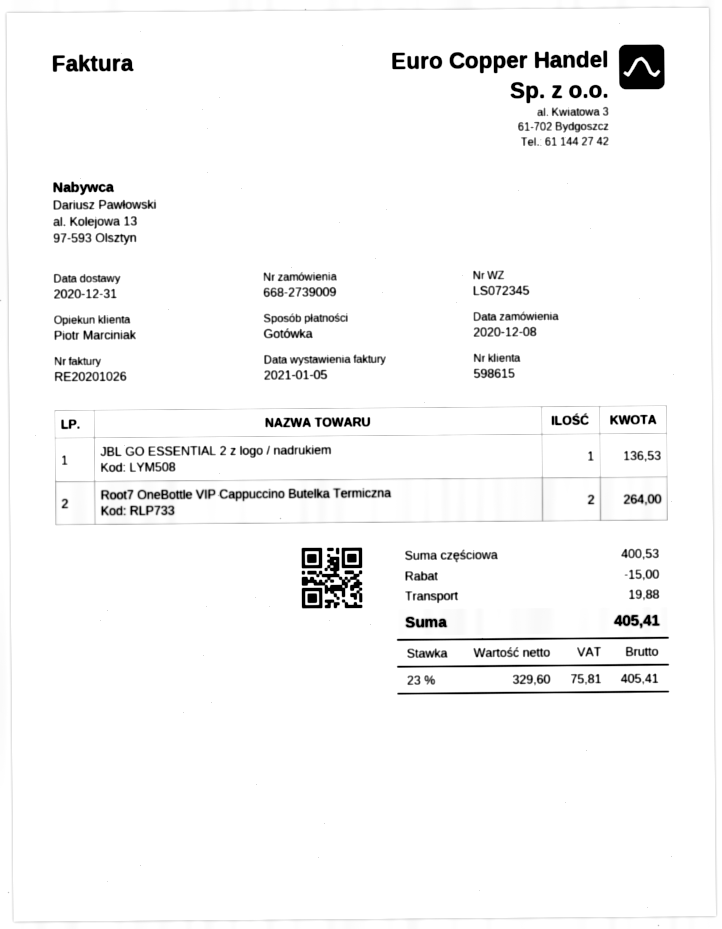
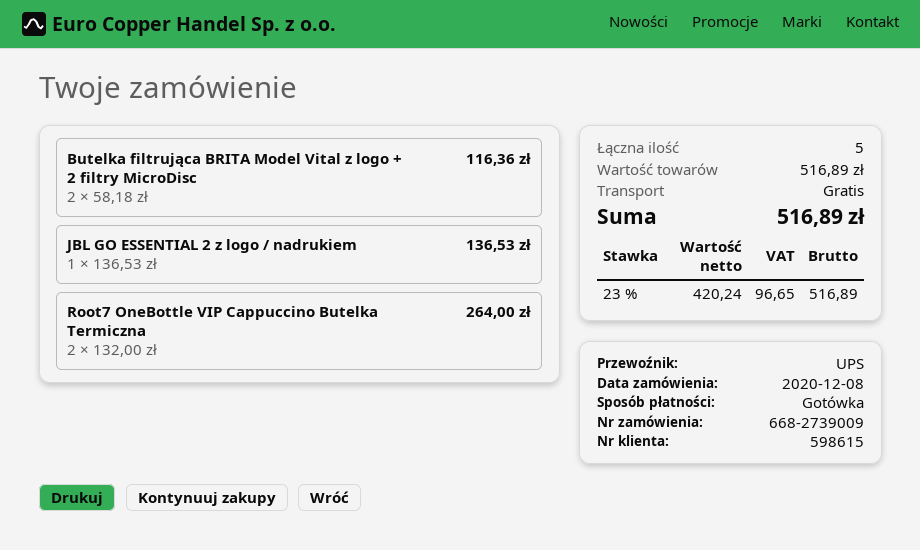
Butelka filtrująca BRITA Model Vital z logo + 2 filtry MicroDisc: none -> 2 for 116.36
subtotal: 400.53 -> 516.89
discount: 15.00 -> none
shipping: 19.88 -> 0.00
net: 329.60 -> 420.24
tax: 23% = 75.81 -> 23% = 96.65
total: 405.41 -> 516.89

